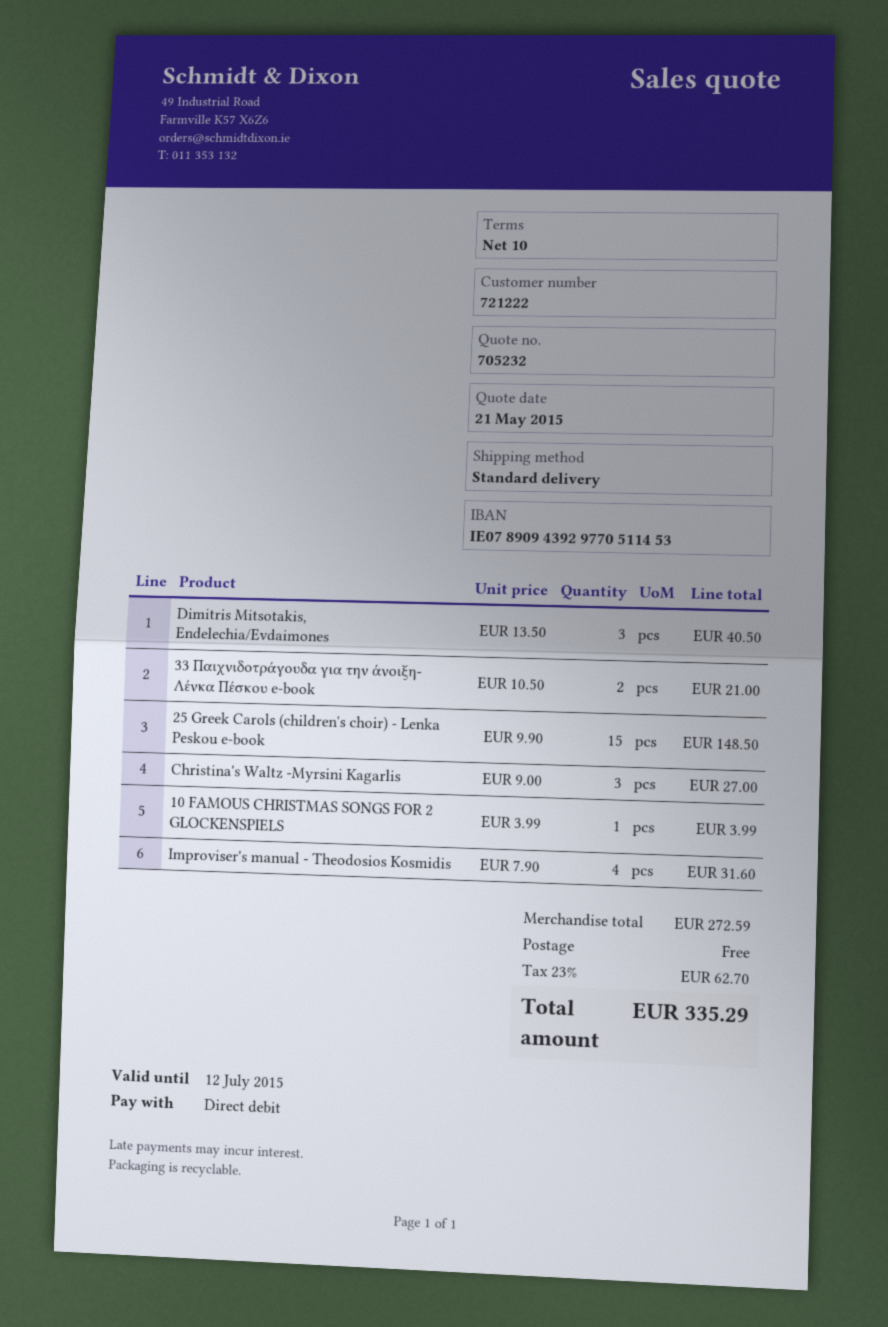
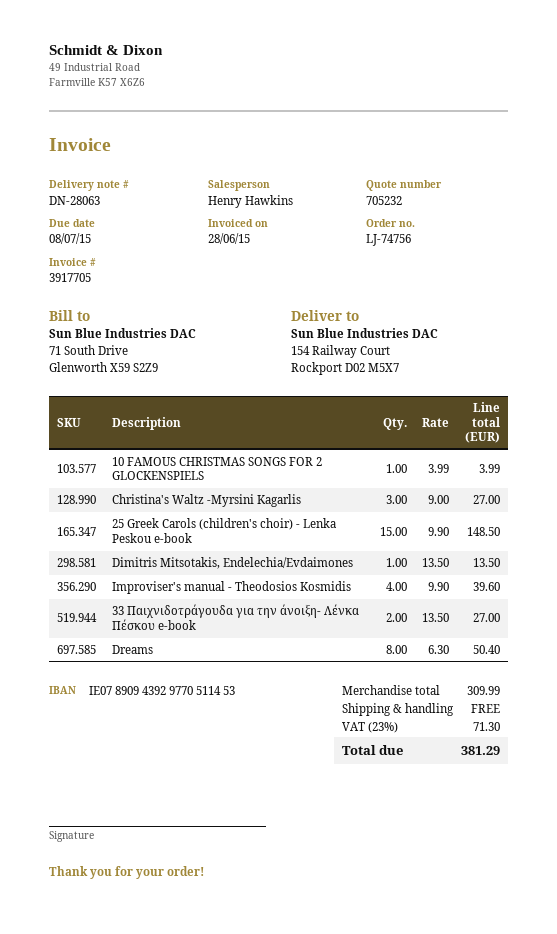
Dimitris Mitsotakis, Endelechia/Evdaimones: 3 x 13.50 = 40.50 -> 1 x 13.50 = 13.50
33 Παιχνιδοτράγουδα για την άνοιξη- Λένκα Πέσκου e-book: 2 x 10.50 = 21.00 -> 2 x 13.50 = 27.00
Improviser's manual - Theodosios Kosmidis: 4 x 7.90 = 31.60 -> 4 x 9.90 = 39.60
Dreams: none -> 8 x 6.30 = 50.40
subtotal: 272.59 -> 309.99
tax: 23% = 62.70 -> 23% = 71.30
total: 335.29 -> 381.29

